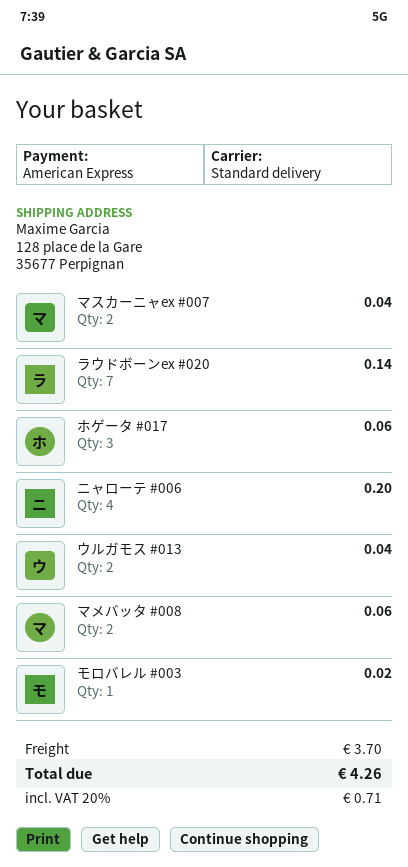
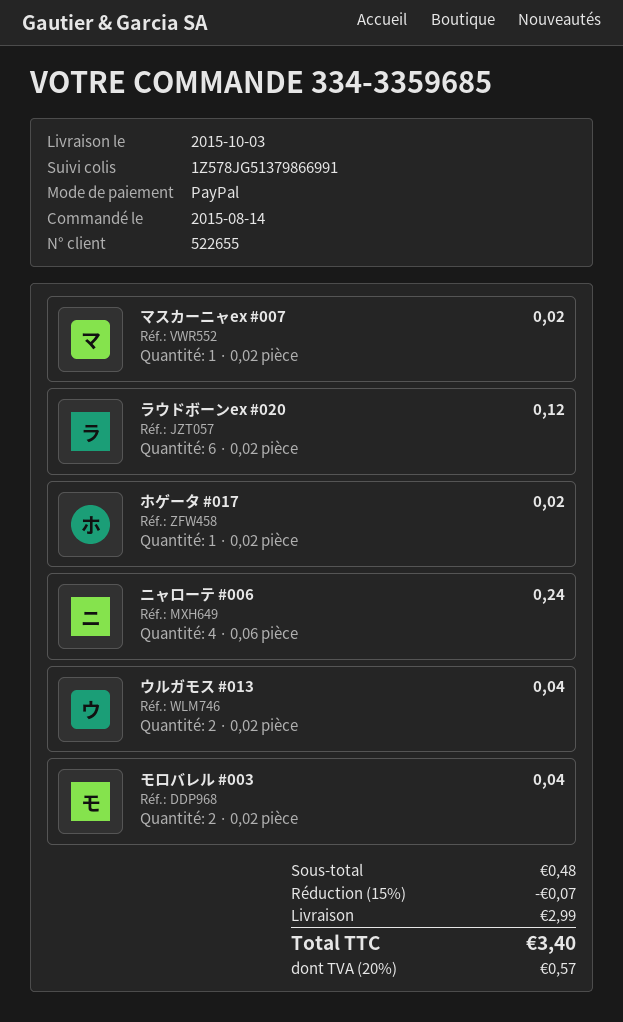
payment method: American Express -> PayPal
マスカーニャex #007: 2 for 0.04 -> 1 for 0.02
ラウドボーンex #020: 7 for 0.14 -> 6 for 0.12
ホゲータ #017: 3 for 0.06 -> 1 for 0.02
ニャローテ #006: 4 for 0.20 -> 4 for 0.24
マメバッタ #008: 2 for 0.06 -> none
モロバレル #003: 1 for 0.02 -> 2 for 0.04
discount: none -> 15% = 0.07
shipping: 3.70 -> 2.99
tax: 20% = 0.71 -> 20% = 0.57
total: 4.26 -> 3.40

